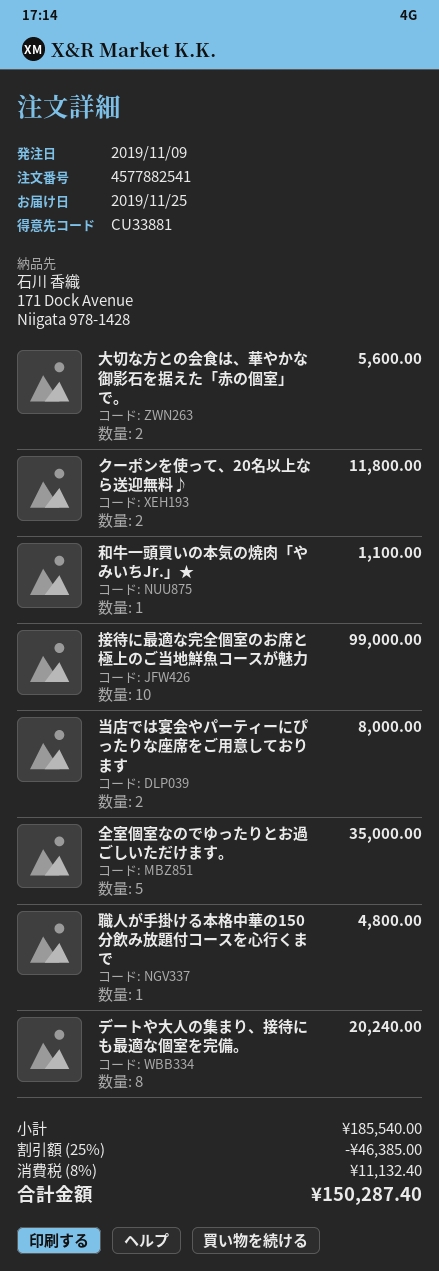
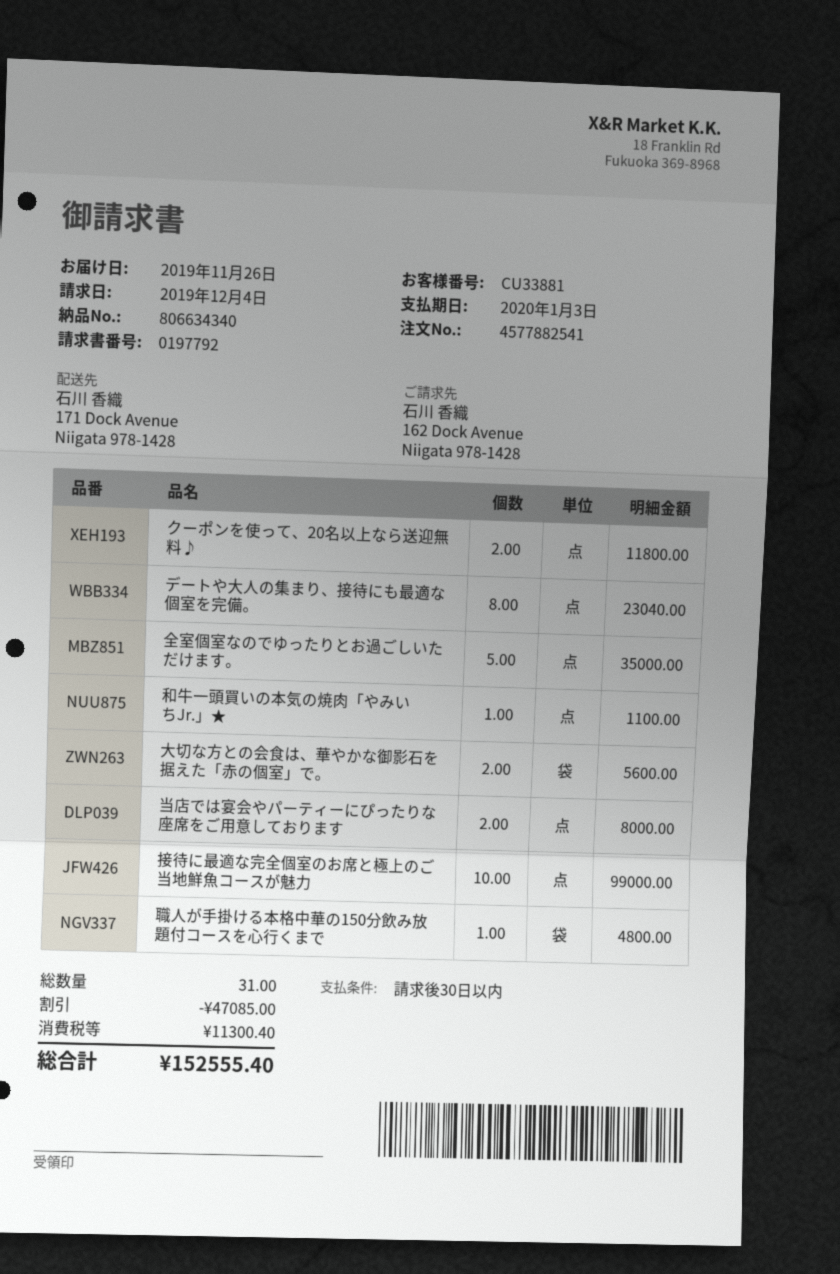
delivery date: 2019-11-25 -> 2019-11-26
デートや大人の集まり、接待にも最適な個室を完備。: 8 for 20240.00 -> 8 for 23040.00
discount: 46385.00 -> 47085.00
tax: 11132.40 -> 11300.40
total: 150287.40 -> 152555.40

